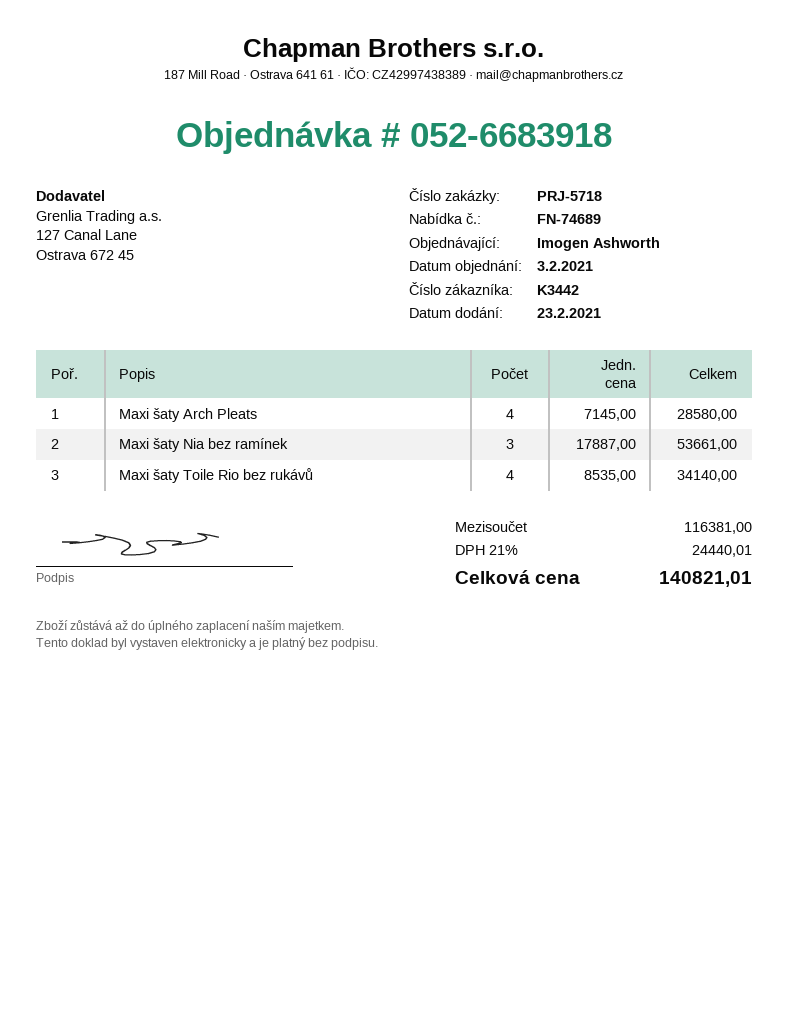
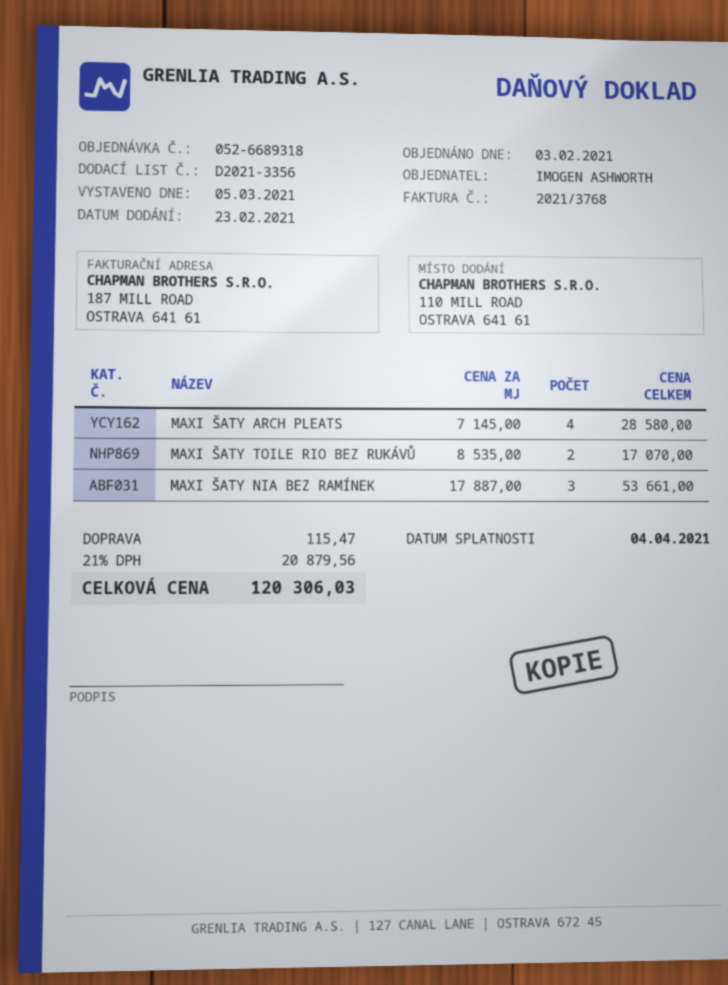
order number: 052-6683918 -> 052-6689318
Maxi šaty Toile Rio bez rukávů: 4 x 8535.00 = 34140.00 -> 2 x 8535.00 = 17070.00
shipping: none -> 115.47
tax: 21% = 24440.01 -> 21% = 20879.56
total: 140821.01 -> 120306.03

